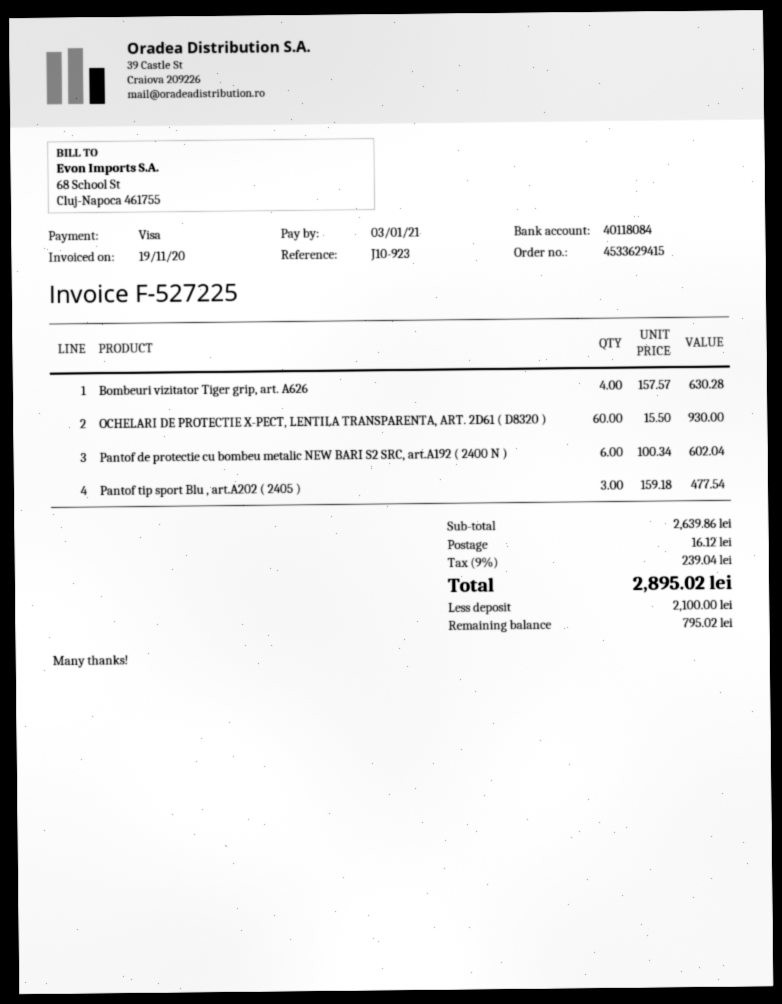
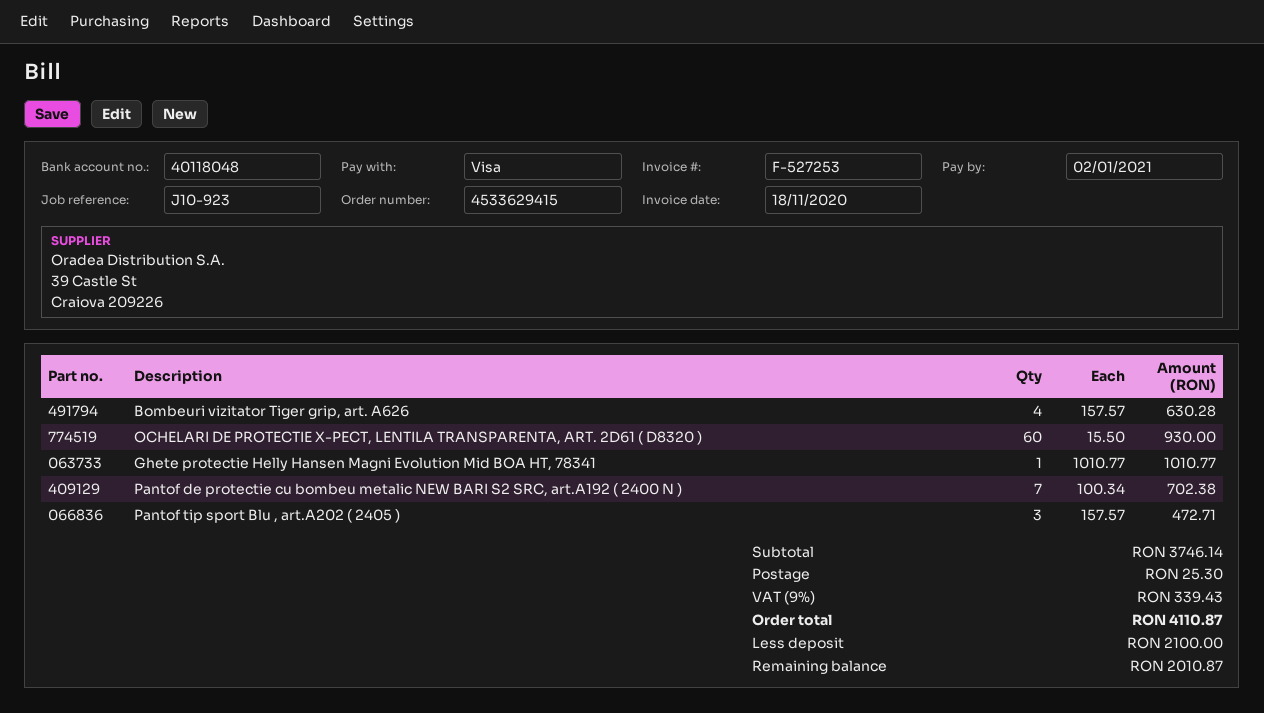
invoice number: F-527225 -> F-527253
invoice date: 2020-11-19 -> 2020-11-18
due date: 2021-01-03 -> 2021-01-02
bank account: 40118084 -> 40118048
Pantof de protectie cu bombeu metalic NEW BARI S2 SRC, art.A192 ( 2400 N ): 6 x 100.34 = 602.04 -> 7 x 100.34 = 702.38
Pantof tip sport Blu , art.A202 ( 2405 ): 3 x 159.18 = 477.54 -> 3 x 157.57 = 472.71
Ghete protectie Helly Hansen Magni Evolution Mid BOA HT, 78341: none -> 1 x 1010.77 = 1010.77
subtotal: 2639.86 -> 3746.14
shipping: 16.12 -> 25.30
tax: 9% = 239.04 -> 9% = 339.43
total: 2895.02 -> 4110.87
balance: 795.02 -> 2010.87

